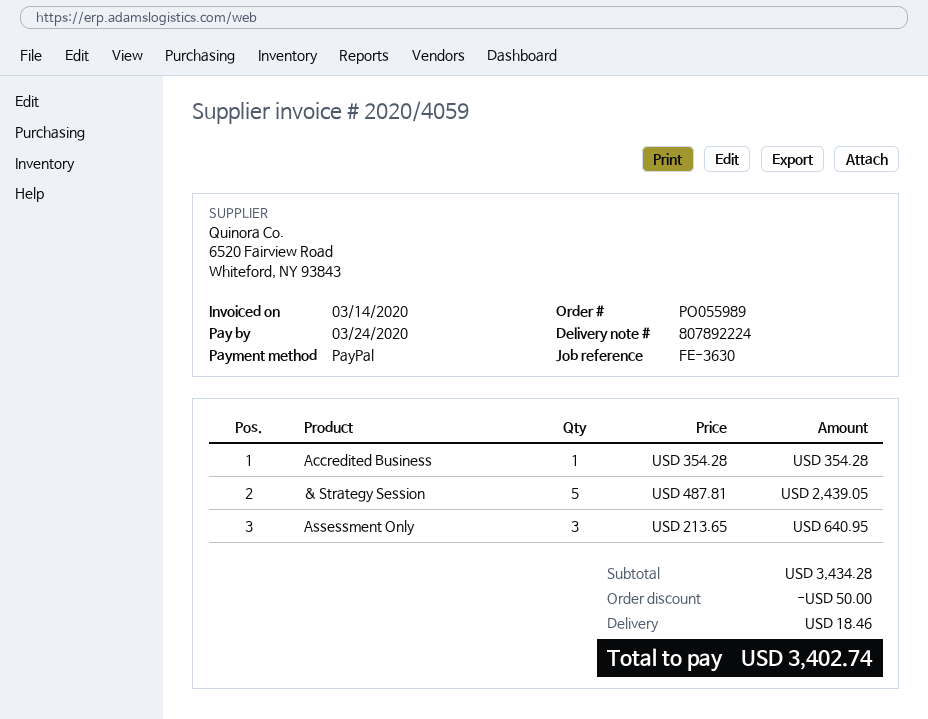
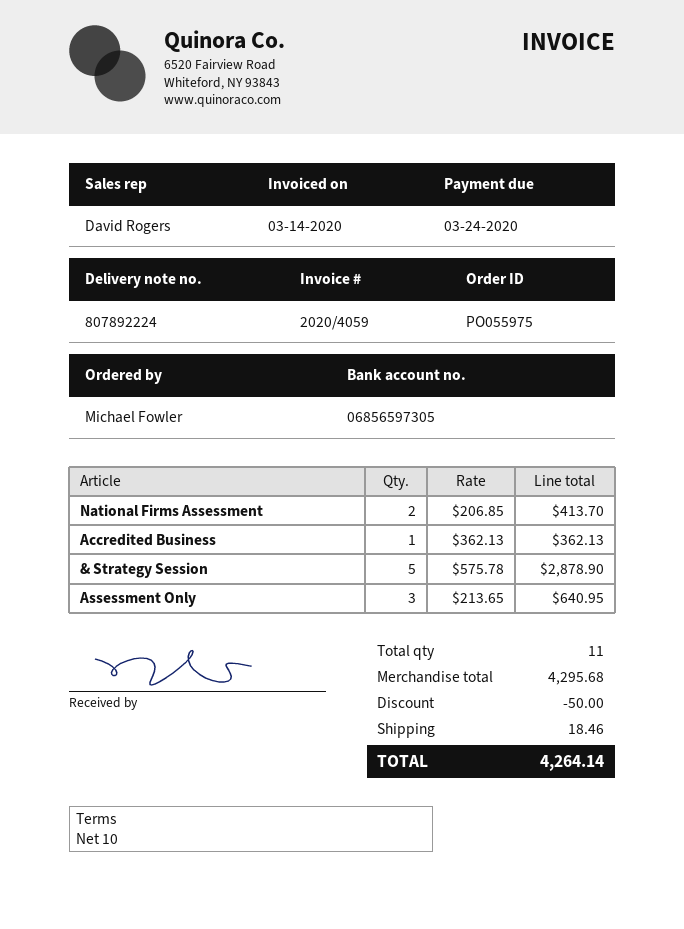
order number: PO055989 -> PO055975
Accredited Business: 1 x 354.28 = 354.28 -> 1 x 362.13 = 362.13
& Strategy Session: 5 x 487.81 = 2439.05 -> 5 x 575.78 = 2878.90
National Firms Assessment: none -> 2 x 206.85 = 413.70
subtotal: 3434.28 -> 4295.68
total: 3402.74 -> 4264.14

